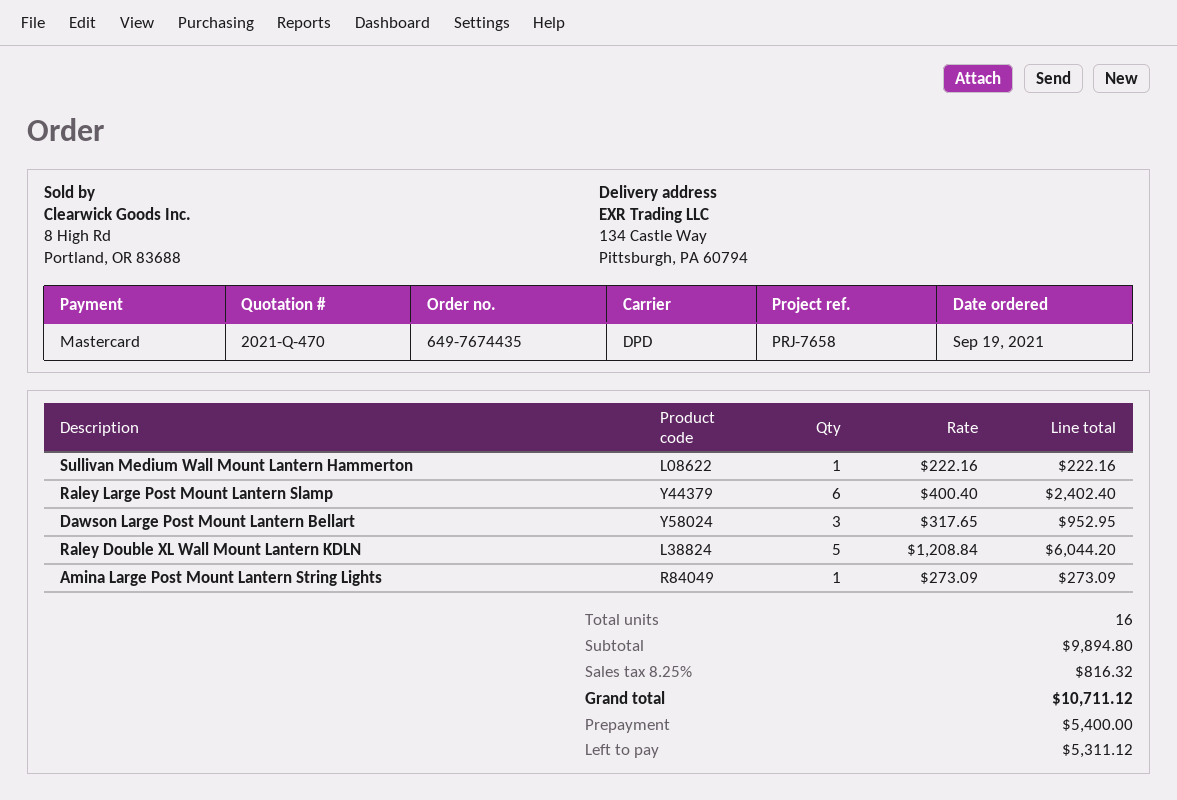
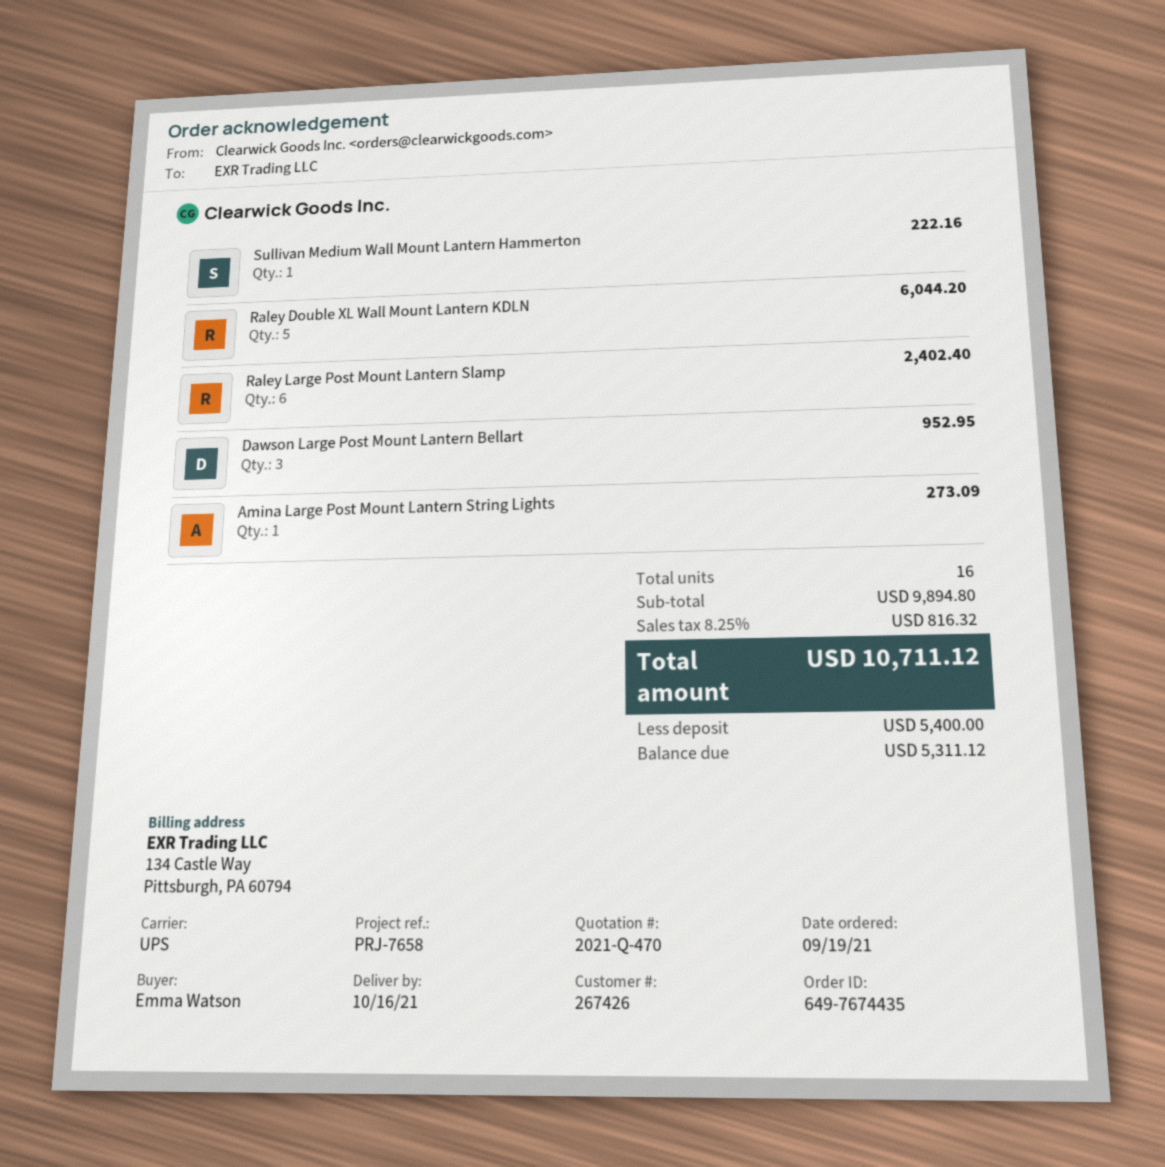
shipping method: DPD -> UPS

